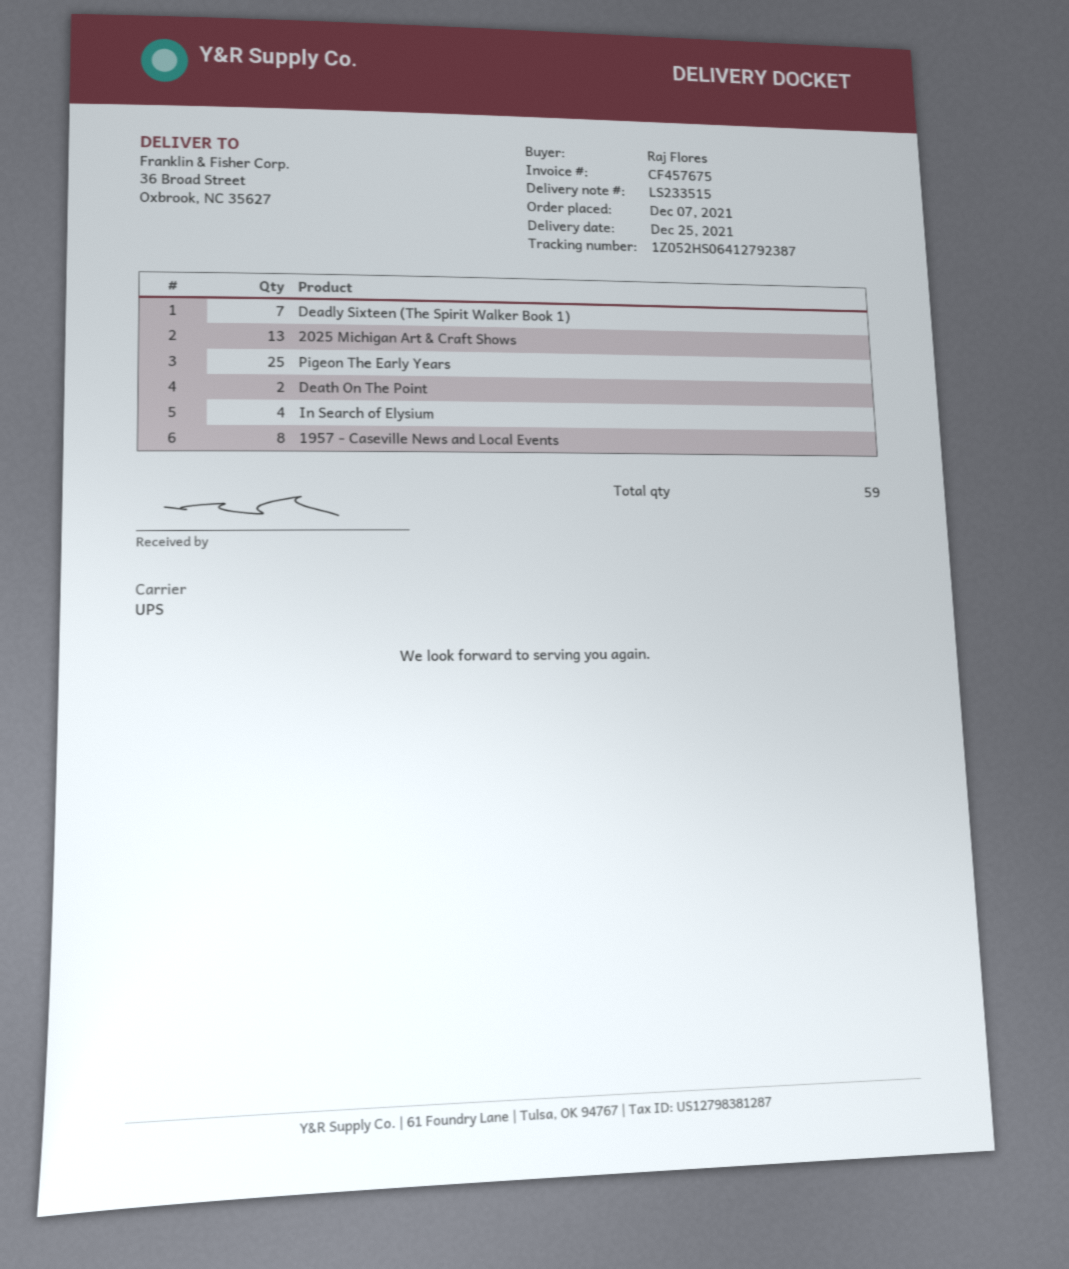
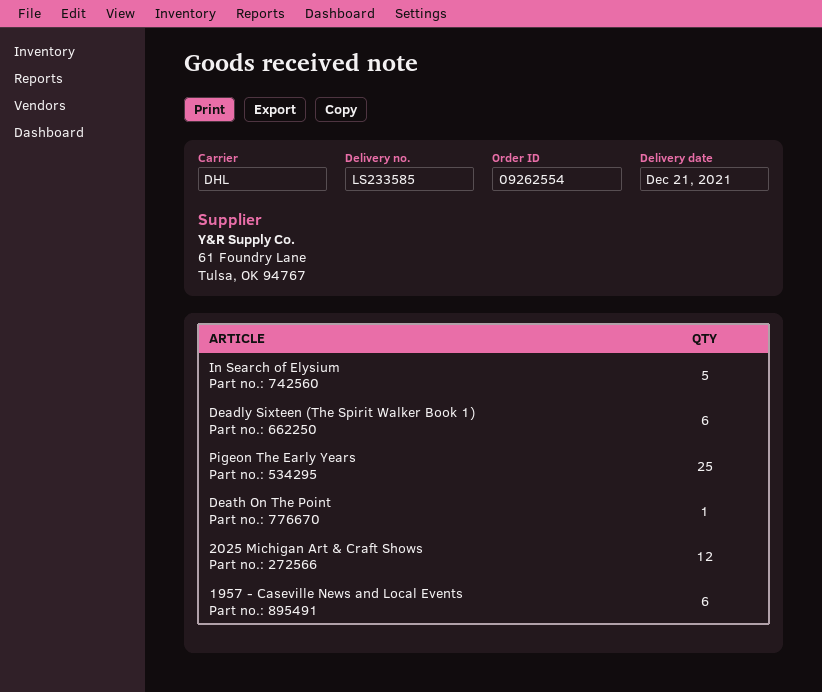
delivery note number: LS233515 -> LS233585
delivery date: 2021-12-25 -> 2021-12-21
shipping method: UPS -> DHL
Deadly Sixteen (The Spirit Walker Book 1): 7 -> 6
2025 Michigan Art & Craft Shows: 13 -> 12
Death On The Point: 2 -> 1
In Search of Elysium: 4 -> 5
1957 - Caseville News and Local Events: 8 -> 6

